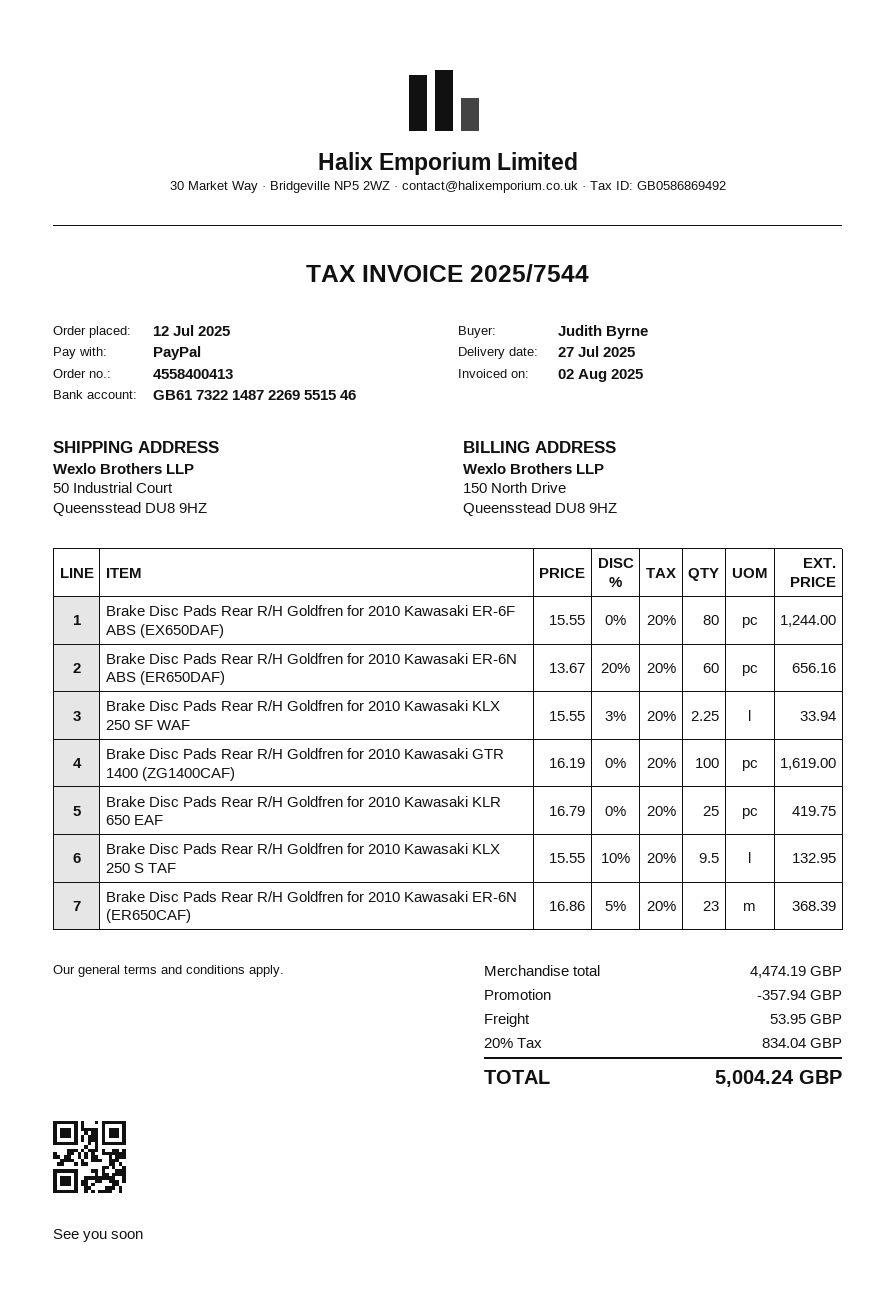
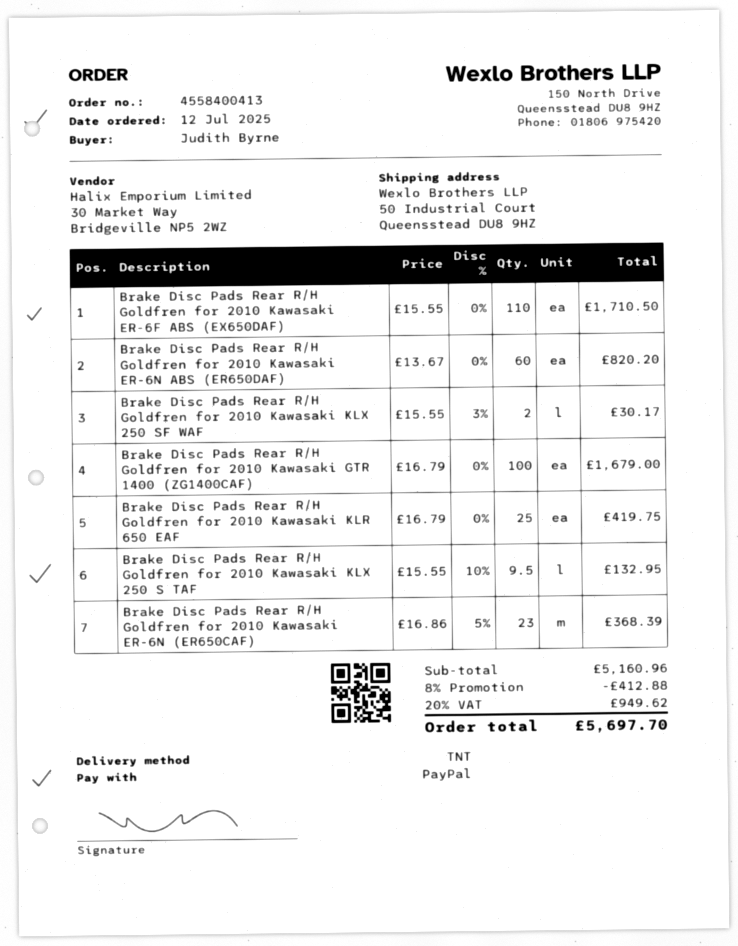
Brake Disc Pads Rear R/H Goldfren for 2010 Kawasaki ER-6F ABS (EX650DAF): 80 x 15.55 = 1244.00 -> 110 x 15.55 = 1710.50
Brake Disc Pads Rear R/H Goldfren for 2010 Kawasaki ER-6N ABS (ER650DAF): 60 x 13.67 - 20% = 656.16 -> 60 x 13.67 = 820.20
Brake Disc Pads Rear R/H Goldfren for 2010 Kawasaki KLX 250 SF WAF: 2.25 x 15.55 - 3% = 33.94 -> 2 x 15.55 - 3% = 30.17
Brake Disc Pads Rear R/H Goldfren for 2010 Kawasaki GTR 1400 (ZG1400CAF): 100 x 16.19 = 1619.00 -> 100 x 16.79 = 1679.00
subtotal: 4474.19 -> 5160.96
discount: 357.94 -> 412.88
shipping: 53.95 -> none
tax: 20% = 834.04 -> 20% = 949.62
total: 5004.24 -> 5697.70

